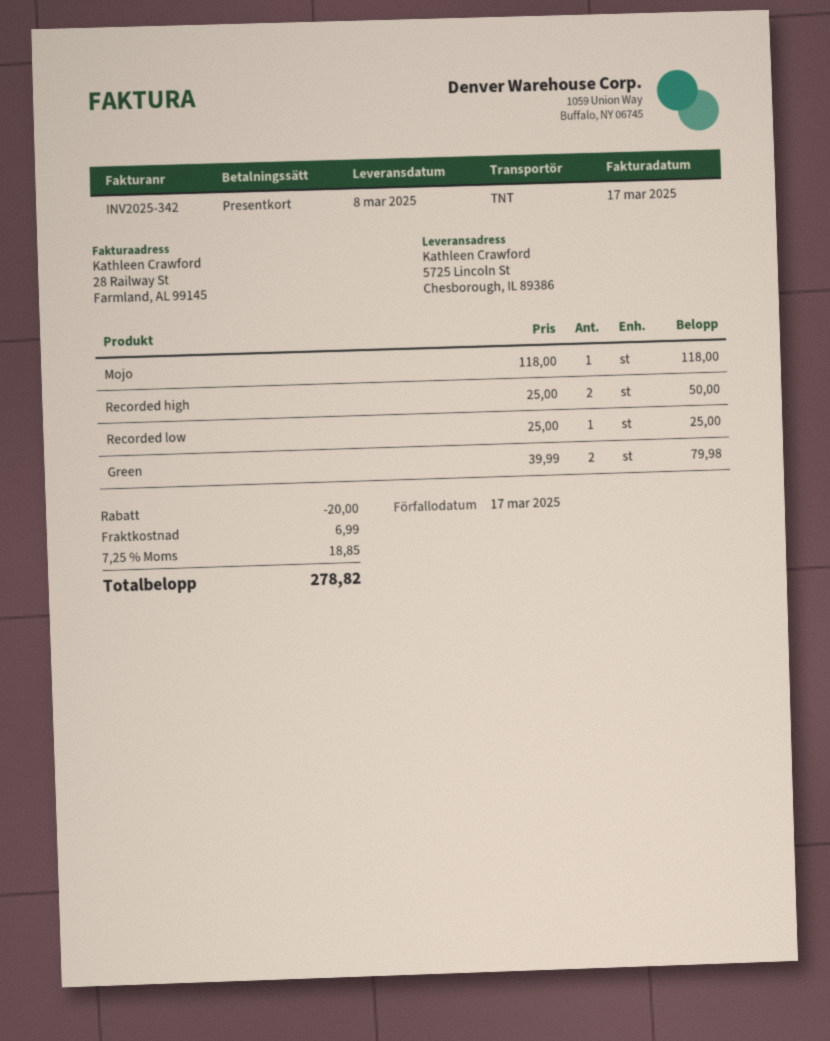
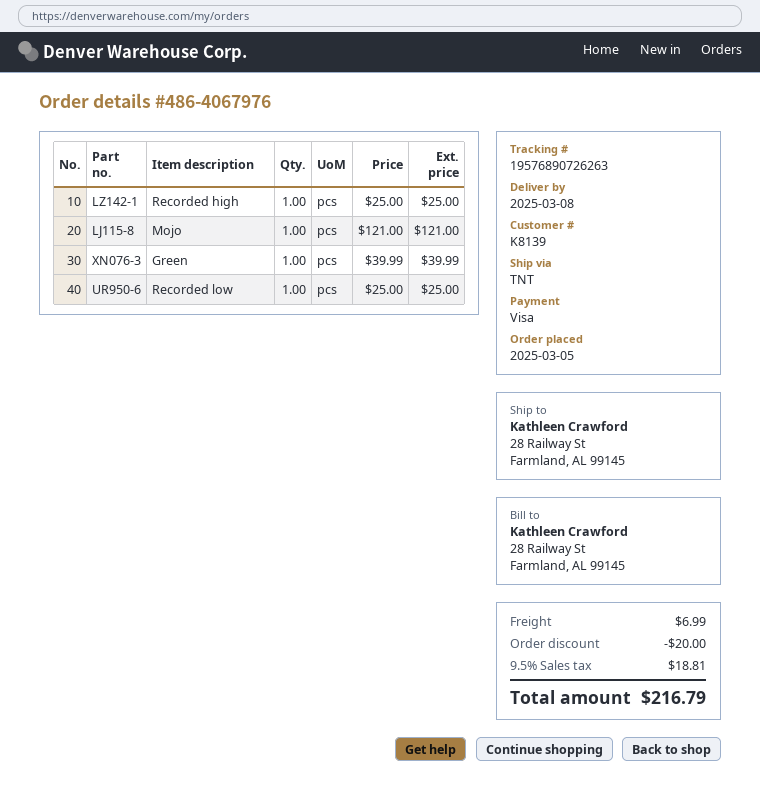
payment method: gift card -> Visa
ship to: 5725 Lincoln St, Chesborough, IL 89386 -> 28 Railway St, Farmland, AL 99145
Mojo: 1 x 118.00 = 118.00 -> 1 x 121.00 = 121.00
Recorded high: 2 x 25.00 = 50.00 -> 1 x 25.00 = 25.00
Green: 2 x 39.99 = 79.98 -> 1 x 39.99 = 39.99
tax: 7.25% = 18.85 -> 9.5% = 18.81
total: 278.82 -> 216.79

